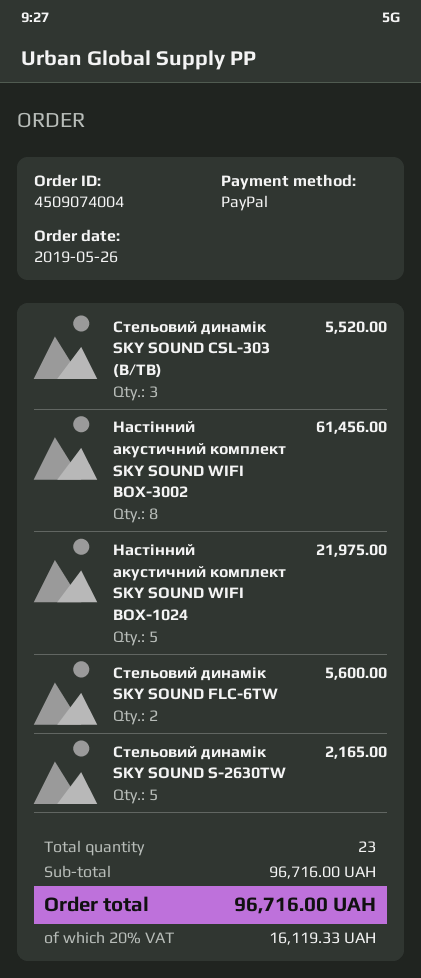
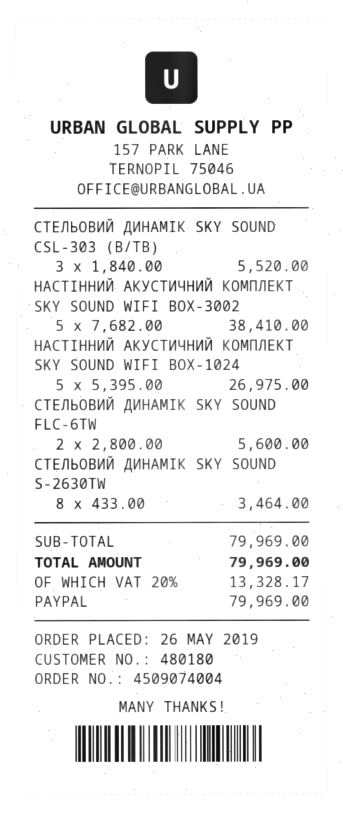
Настінний акустичний комплект SKY SOUND WIFI BOX-3002: 8 for 61456.00 -> 5 for 38410.00
Настінний акустичний комплект SKY SOUND WIFI BOX-1024: 5 for 21975.00 -> 5 for 26975.00
Стельовий динамік SKY SOUND S-2630TW: 5 for 2165.00 -> 8 for 3464.00
subtotal: 96716.00 -> 79969.00
tax: 20% = 16119.33 -> 20% = 13328.17
total: 96716.00 -> 79969.00

